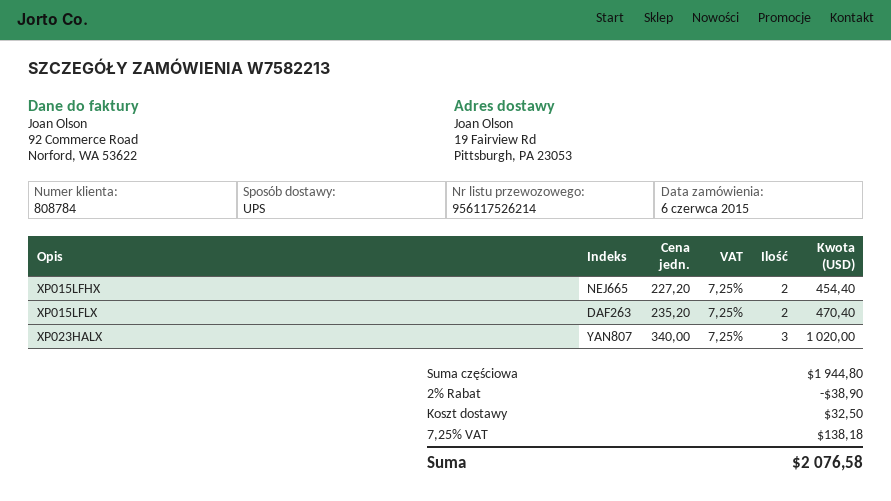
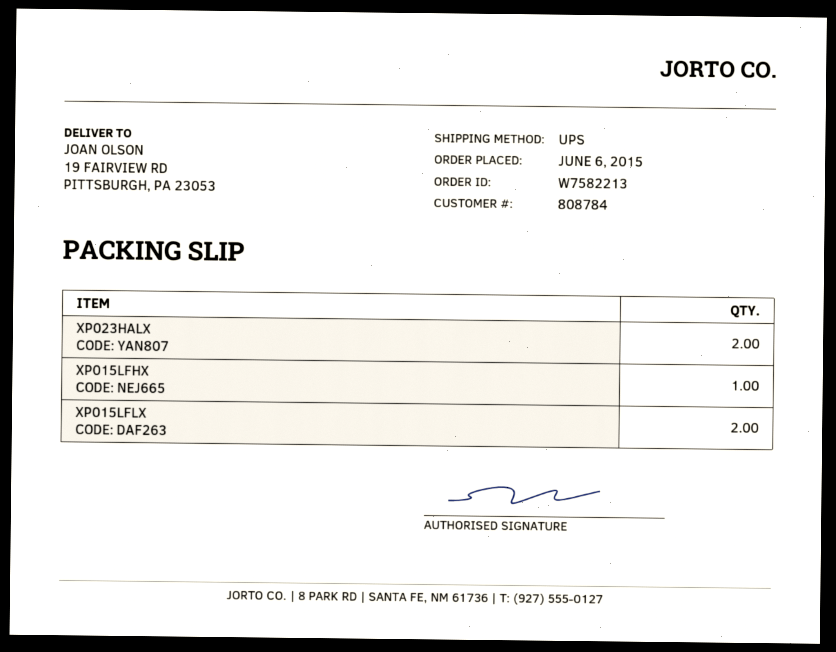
XP015LFHX: 2 -> 1
XP023HALX: 3 -> 2

